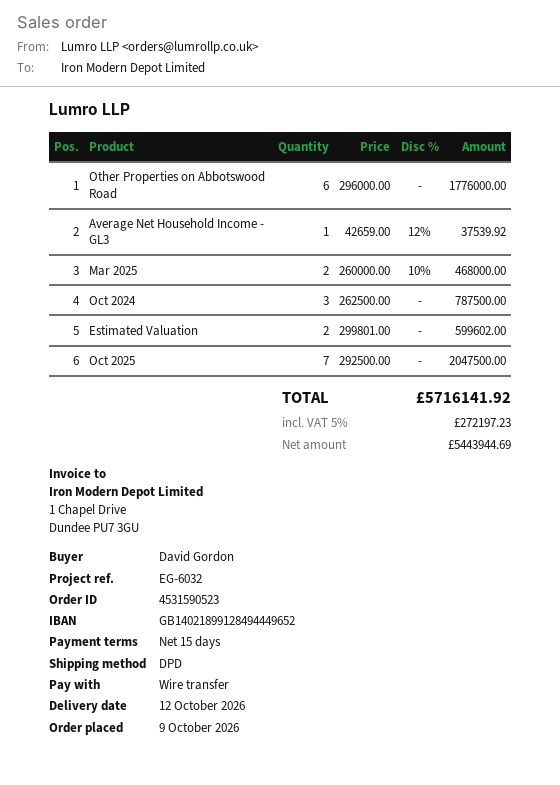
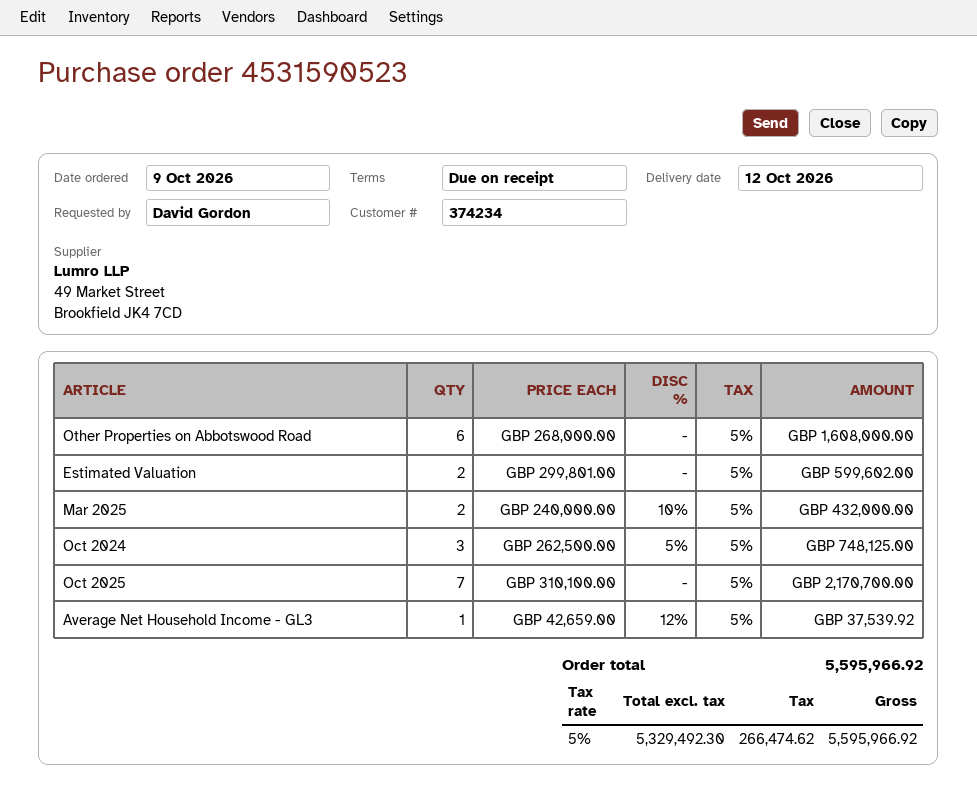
payment terms: 15 days -> on receipt
Other Properties on Abbotswood Road: 6 x 296000.00 = 1776000.00 -> 6 x 268000.00 = 1608000.00
Mar 2025: 2 x 260000.00 - 10% = 468000.00 -> 2 x 240000.00 - 10% = 432000.00
Oct 2024: 3 x 262500.00 = 787500.00 -> 3 x 262500.00 - 5% = 748125.00
Oct 2025: 7 x 292500.00 = 2047500.00 -> 7 x 310100.00 = 2170700.00
net: 5443944.69 -> 5329492.30
tax: 5% = 272197.23 -> 5% = 266474.62
total: 5716141.92 -> 5595966.92

